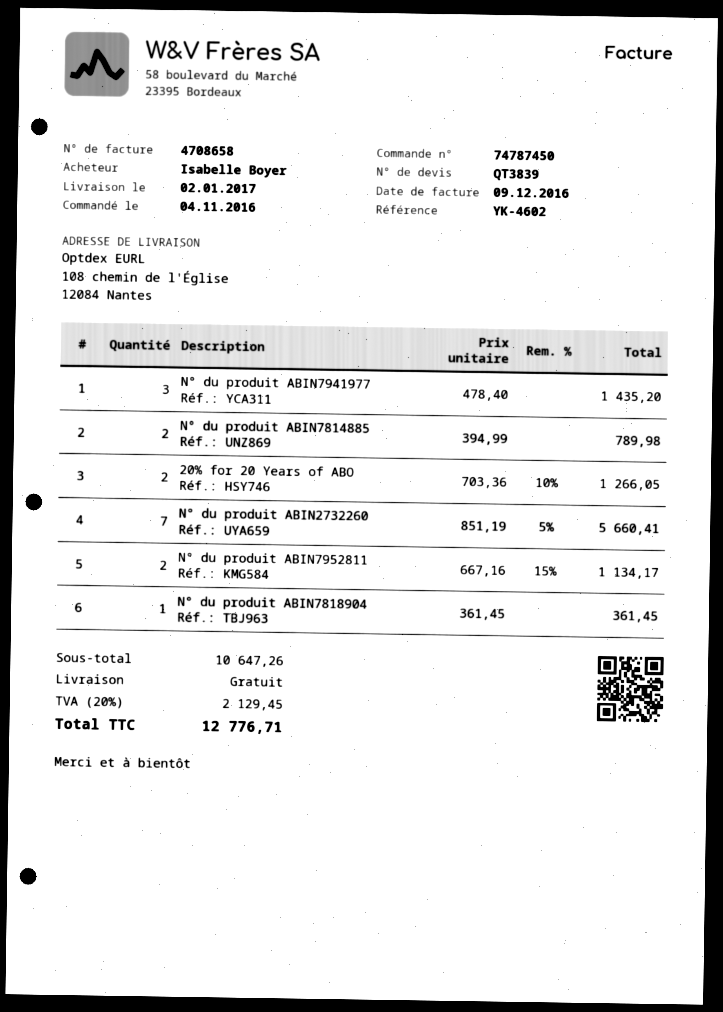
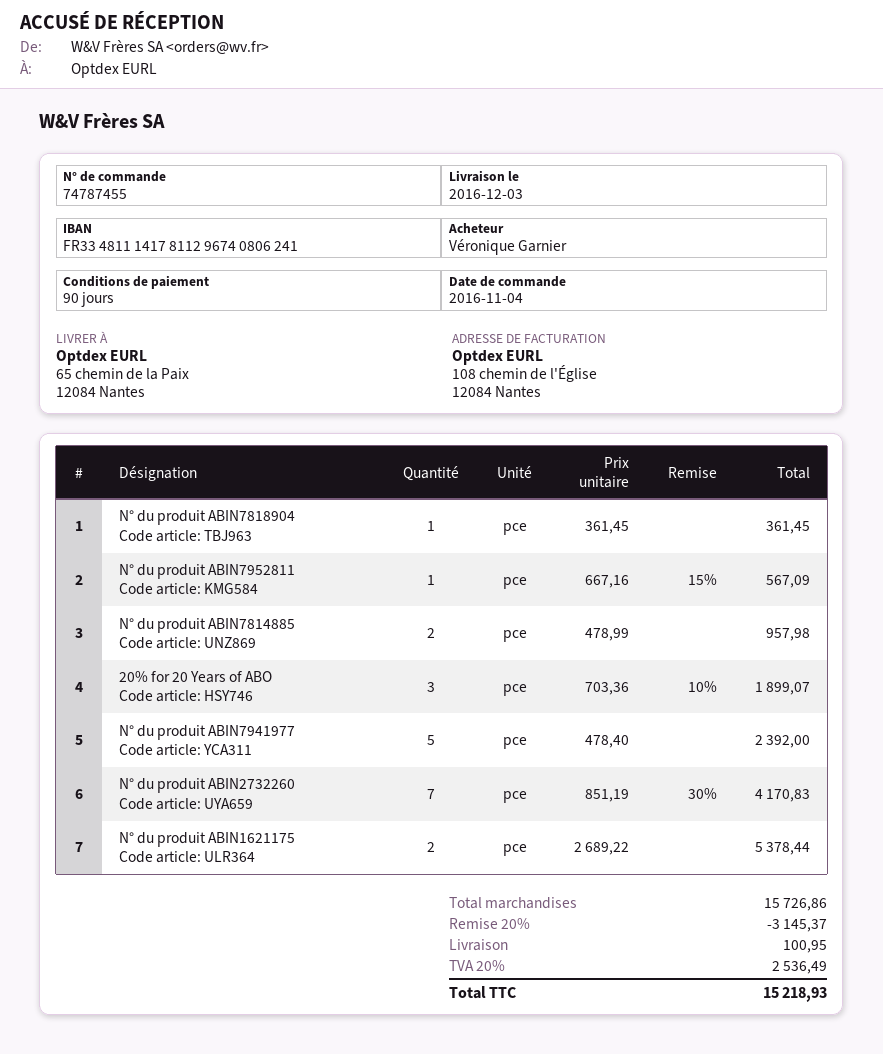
order number: 74787450 -> 74787455
delivery date: 2017-01-02 -> 2016-12-03
ordered by: Isabelle Boyer -> Véronique Garnier
ship to: 108 chemin de l'Église, 12084 Nantes -> 65 chemin de la Paix, 12084 Nantes
N° du produit ABIN7941977: 3 x 478.40 = 1435.20 -> 5 x 478.40 = 2392.00
N° du produit ABIN7814885: 2 x 394.99 = 789.98 -> 2 x 478.99 = 957.98
20% for 20 Years of ABO: 2 x 703.36 - 10% = 1266.05 -> 3 x 703.36 - 10% = 1899.07
N° du produit ABIN2732260: 7 x 851.19 - 5% = 5660.41 -> 7 x 851.19 - 30% = 4170.83
N° du produit ABIN7952811: 2 x 667.16 - 15% = 1134.17 -> 1 x 667.16 - 15% = 567.09
N° du produit ABIN1621175: none -> 2 x 2689.22 = 5378.44
subtotal: 10647.26 -> 15726.86
discount: none -> 20% = 3145.37
shipping: 0.00 -> 100.95
tax: 20% = 2129.45 -> 20% = 2536.49
total: 12776.71 -> 15218.93

